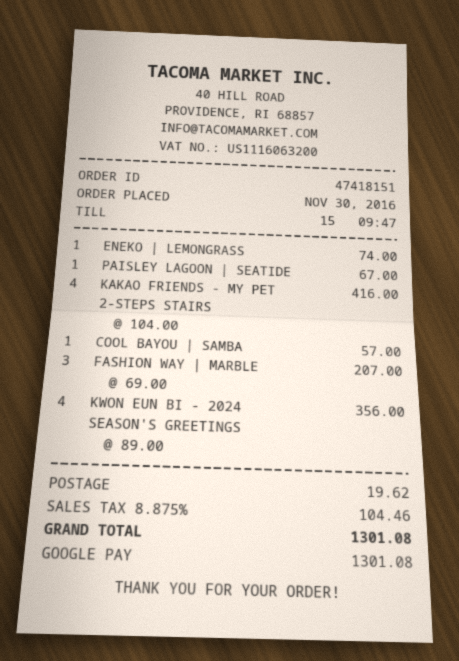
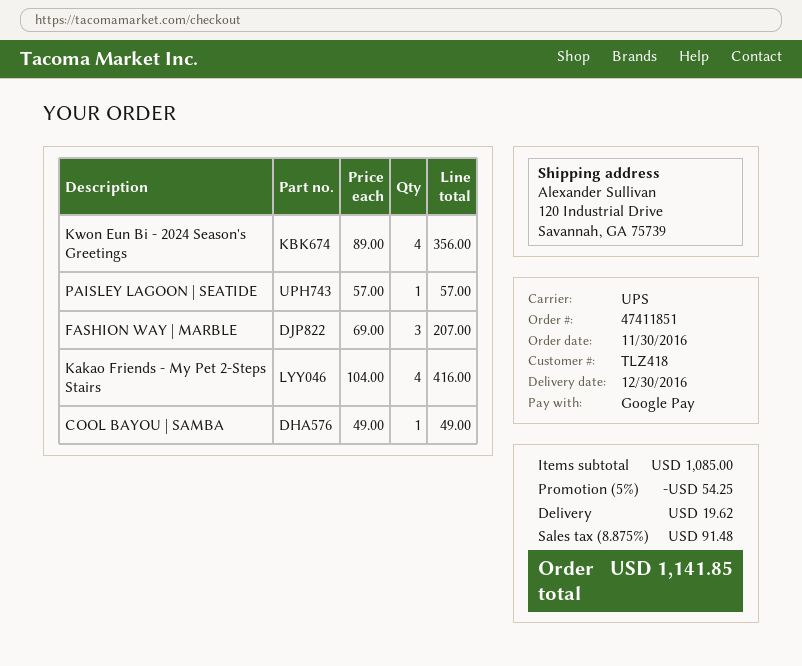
order number: 47418151 -> 47411851
ENEKO | LEMONGRASS: 1 x 74.00 = 74.00 -> none
PAISLEY LAGOON | SEATIDE: 1 x 67.00 = 67.00 -> 1 x 57.00 = 57.00
COOL BAYOU | SAMBA: 1 x 57.00 = 57.00 -> 1 x 49.00 = 49.00
discount: none -> 5% = 54.25
tax: 8.875% = 104.46 -> 8.875% = 91.48
total: 1301.08 -> 1141.85

